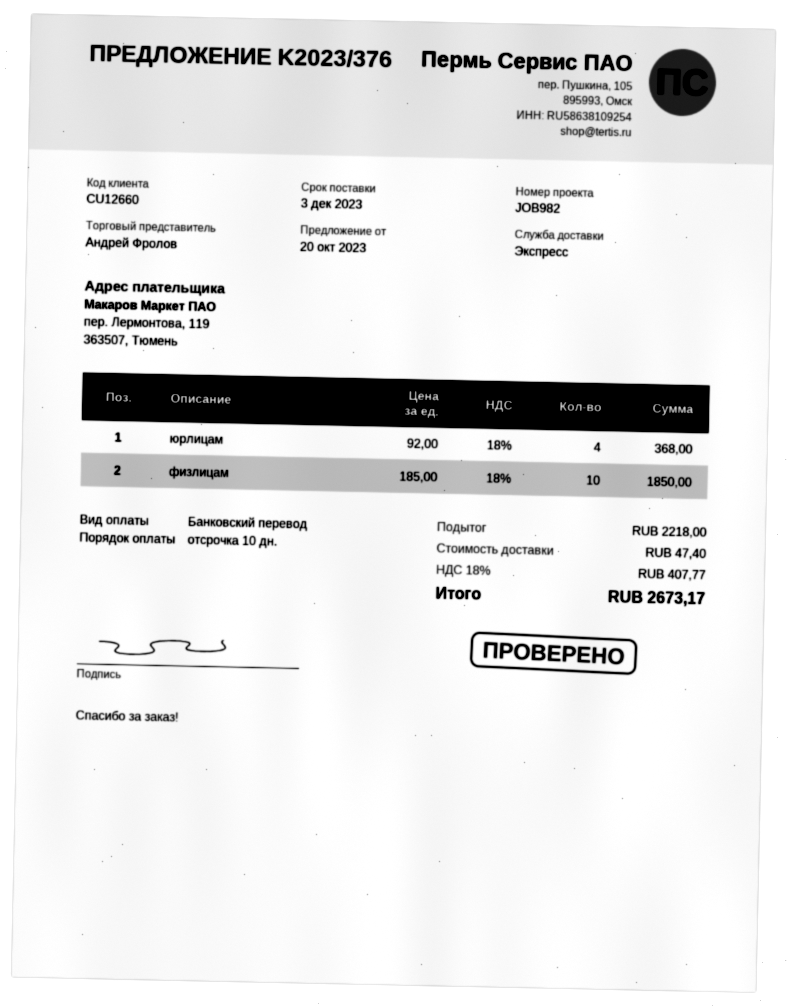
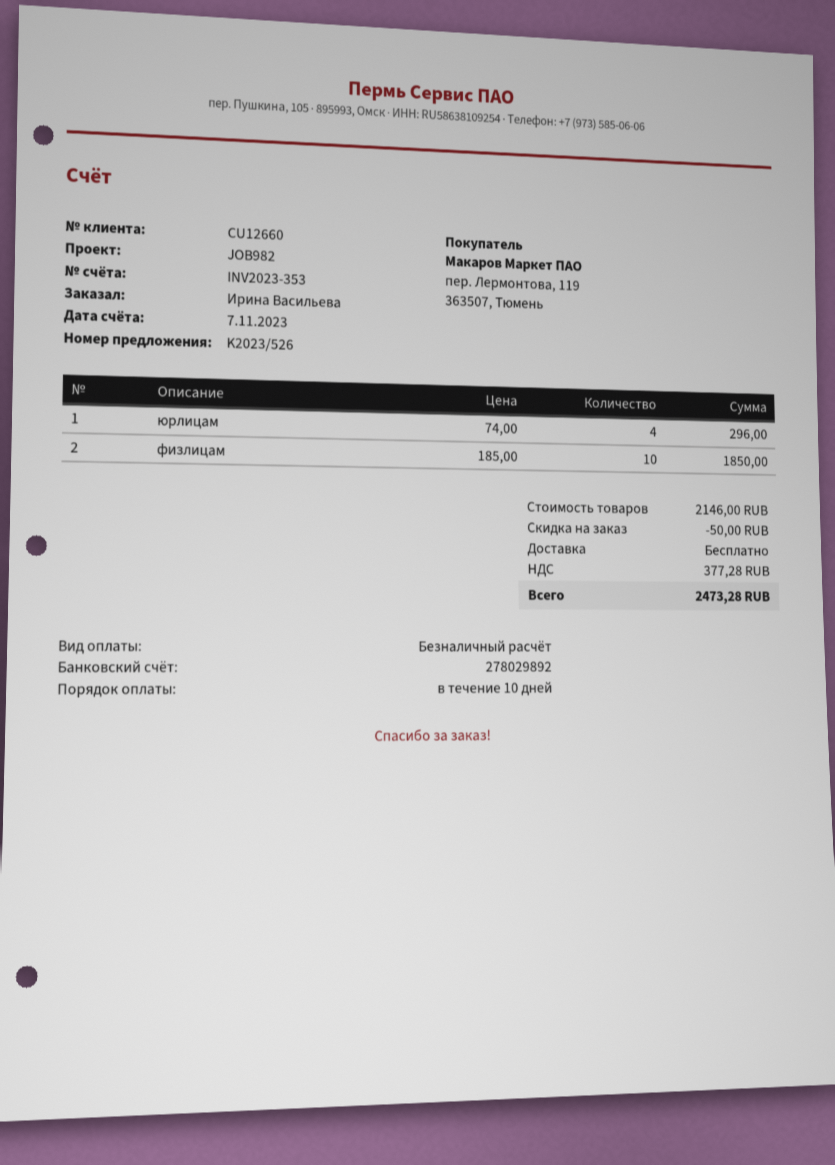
quote number: K2023/376 -> K2023/526
юрлицам: 4 x 92.00 = 368.00 -> 4 x 74.00 = 296.00
subtotal: 2218.00 -> 2146.00
discount: none -> 50.00
shipping: 47.40 -> 0.00
tax: 407.77 -> 377.28
total: 2673.17 -> 2473.28

